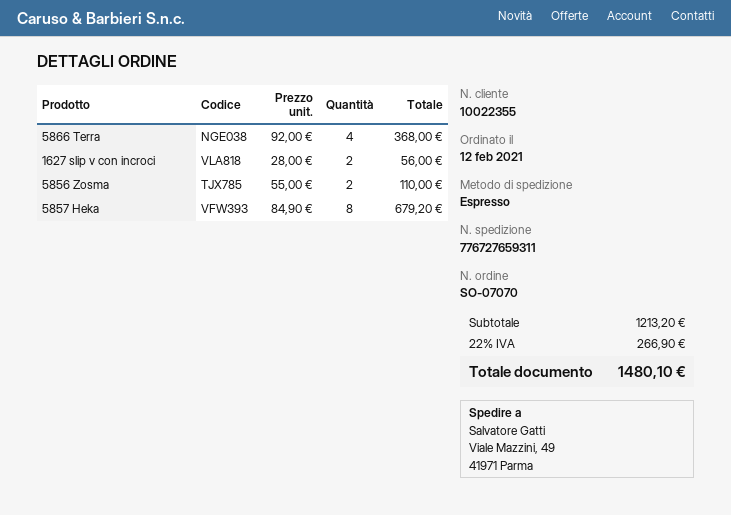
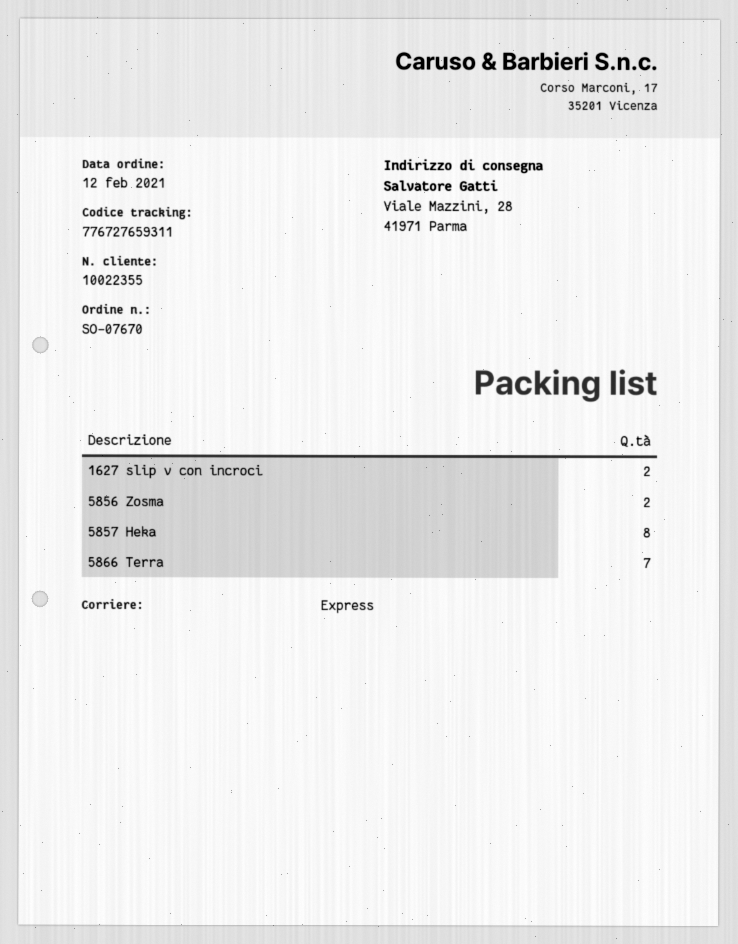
order number: SO-07070 -> SO-07670
ship to: Viale Mazzini, 49, 41971 Parma -> Viale Mazzini, 28, 41971 Parma
5866 Terra: 4 -> 7

